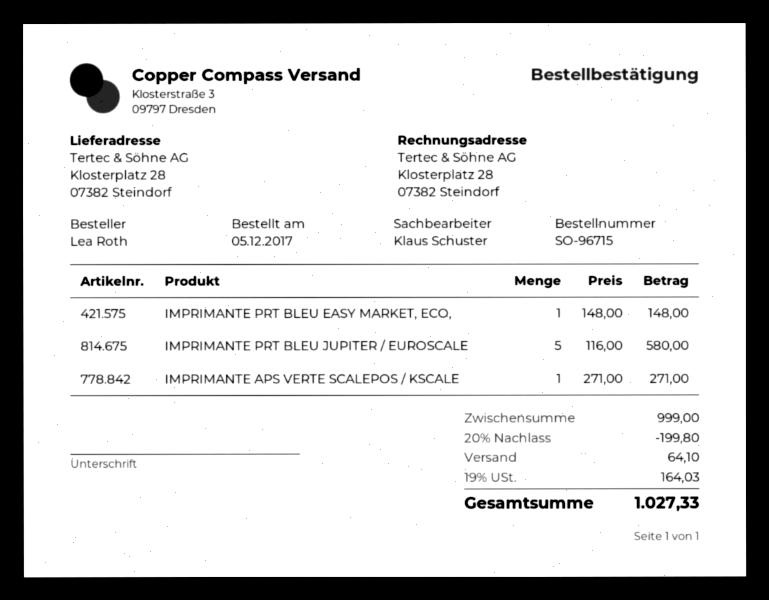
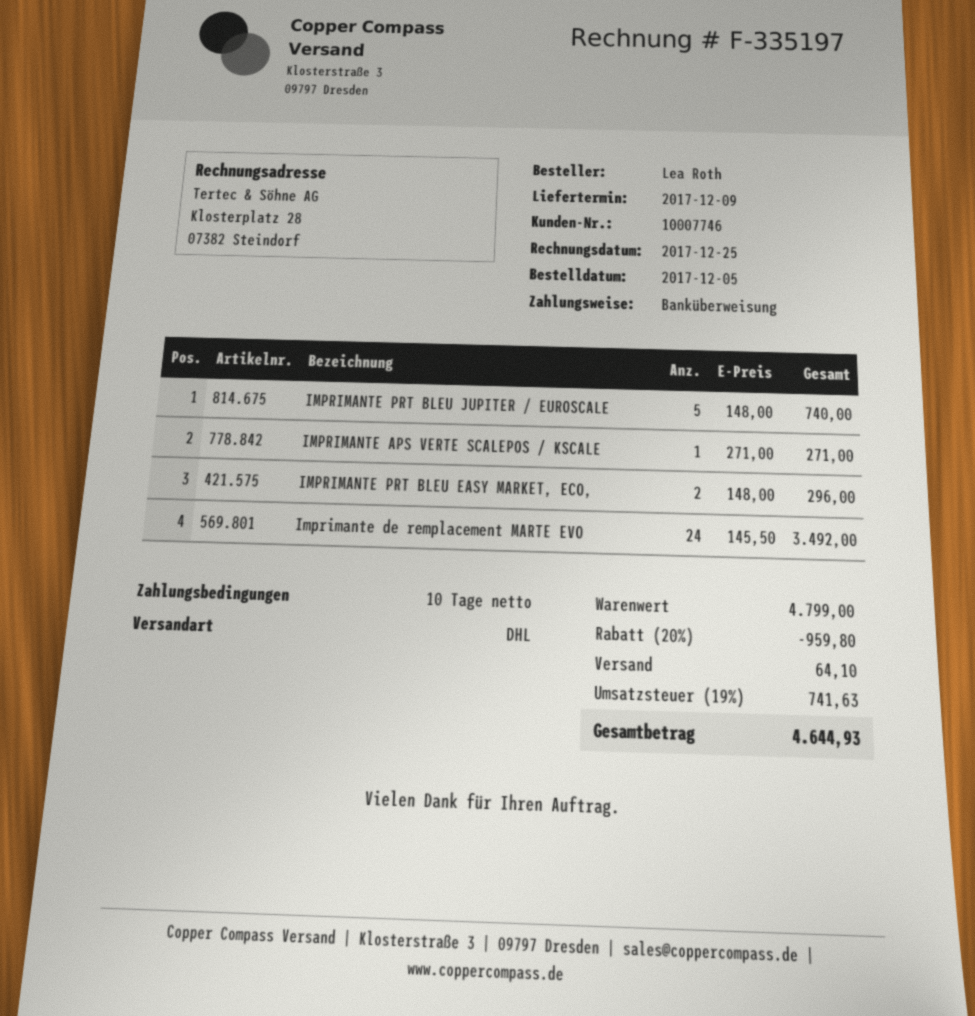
IMPRIMANTE PRT BLEU EASY MARKET, ECO,: 1 x 148.00 = 148.00 -> 2 x 148.00 = 296.00
IMPRIMANTE PRT BLEU JUPITER / EUROSCALE: 5 x 116.00 = 580.00 -> 5 x 148.00 = 740.00
Imprimante de remplacement MARTE EVO: none -> 24 x 145.50 = 3492.00
subtotal: 999.00 -> 4799.00
discount: 20% = 199.80 -> 20% = 959.80
tax: 19% = 164.03 -> 19% = 741.63
total: 1027.33 -> 4644.93

